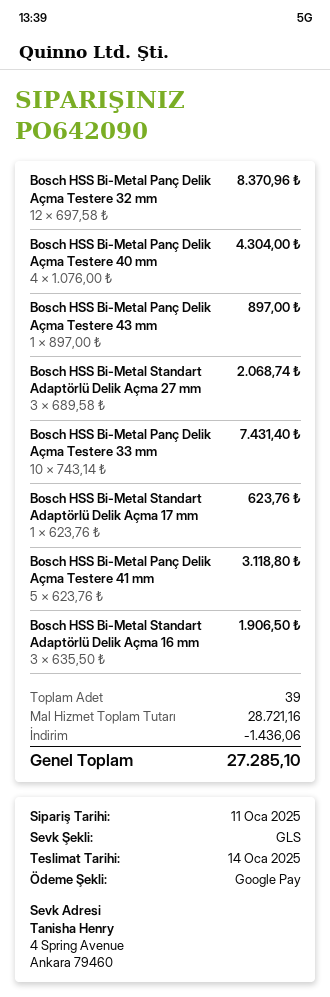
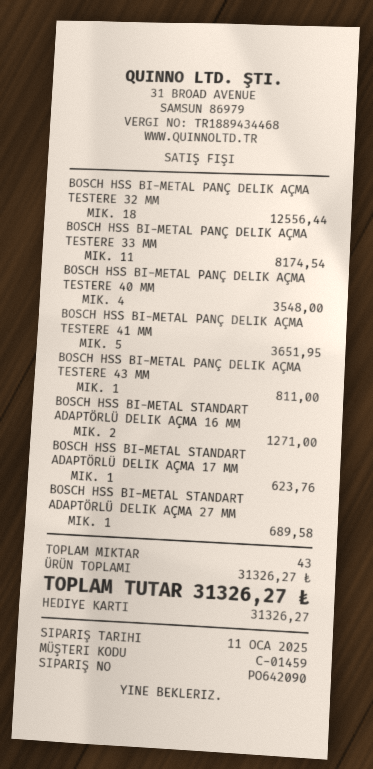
payment method: Google Pay -> gift card
Bosch HSS Bi-Metal Panç Delik Açma Testere 32 mm: 12 for 8370.96 -> 18 for 12556.44
Bosch HSS Bi-Metal Panç Delik Açma Testere 40 mm: 4 for 4304.00 -> 4 for 3548.00
Bosch HSS Bi-Metal Panç Delik Açma Testere 43 mm: 1 for 897.00 -> 1 for 811.00
Bosch HSS Bi-Metal Standart Adaptörlü Delik Açma 27 mm: 3 for 2068.74 -> 1 for 689.58
Bosch HSS Bi-Metal Panç Delik Açma Testere 33 mm: 10 for 7431.40 -> 11 for 8174.54
Bosch HSS Bi-Metal Panç Delik Açma Testere 41 mm: 5 for 3118.80 -> 5 for 3651.95
Bosch HSS Bi-Metal Standart Adaptörlü Delik Açma 16 mm: 3 for 1906.50 -> 2 for 1271.00
total quantity: 39 -> 43
subtotal: 28721.16 -> 31326.27
discount: 1436.06 -> none
total: 27285.10 -> 31326.27

